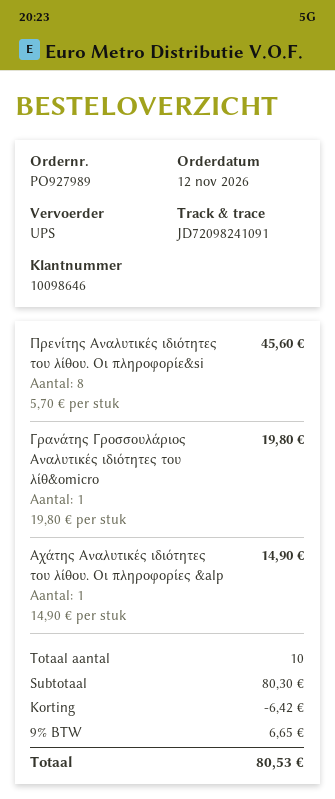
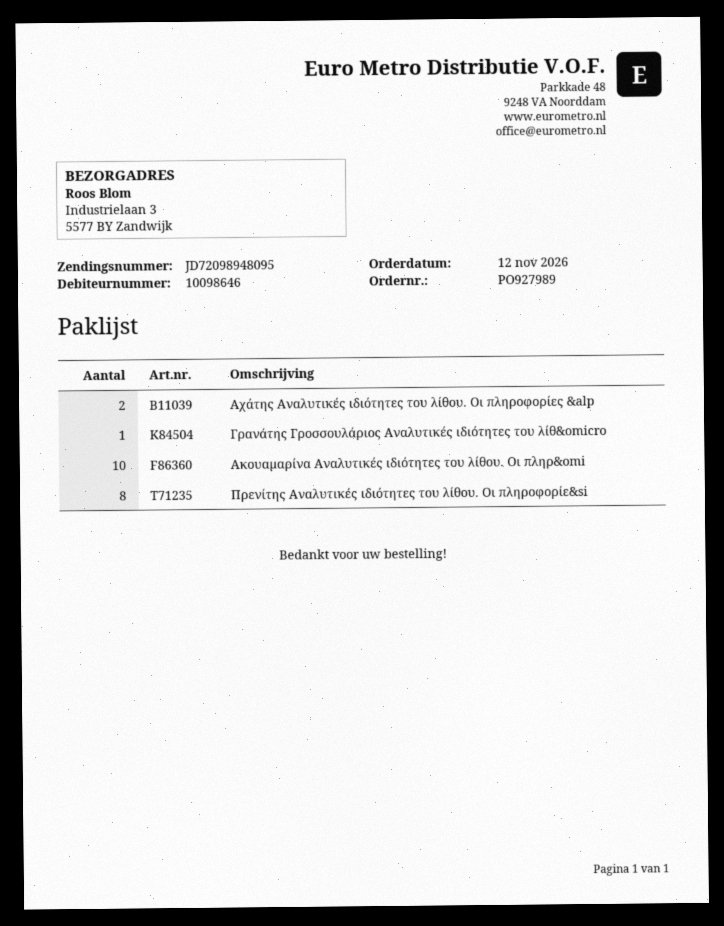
tracking number: JD72098241091 -> JD72098948095
Αχάτης Αναλυτικές ιδιότητες του λίθου. Οι πληροφορίες &alp: 1 -> 2
Ακουαμαρίνα Αναλυτικές ιδιότητες του λίθου. Οι πληρ&omi: none -> 10

